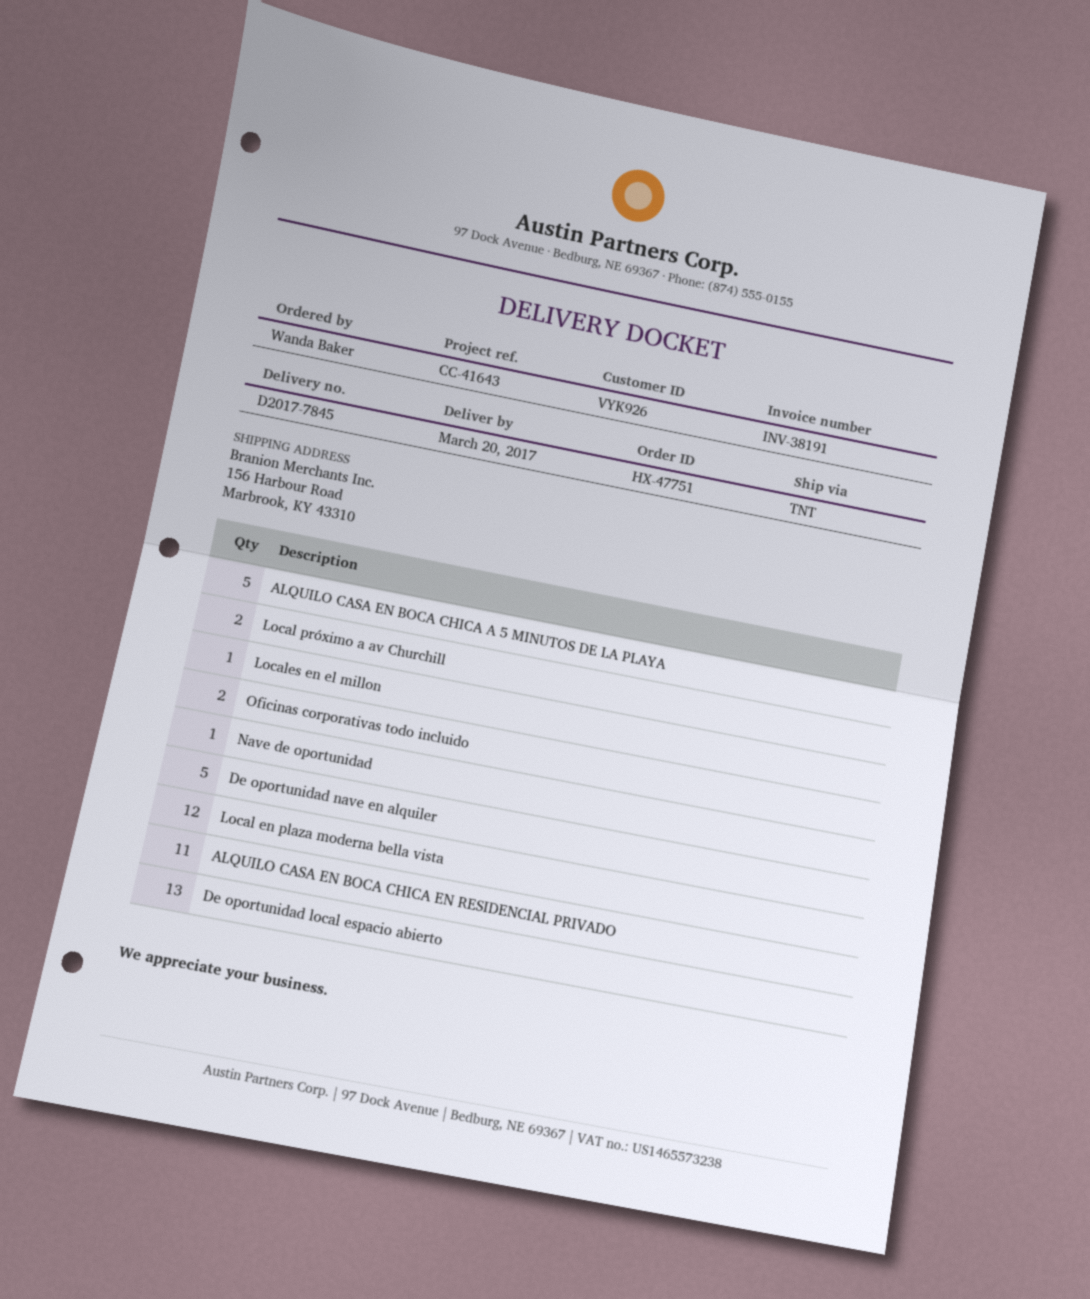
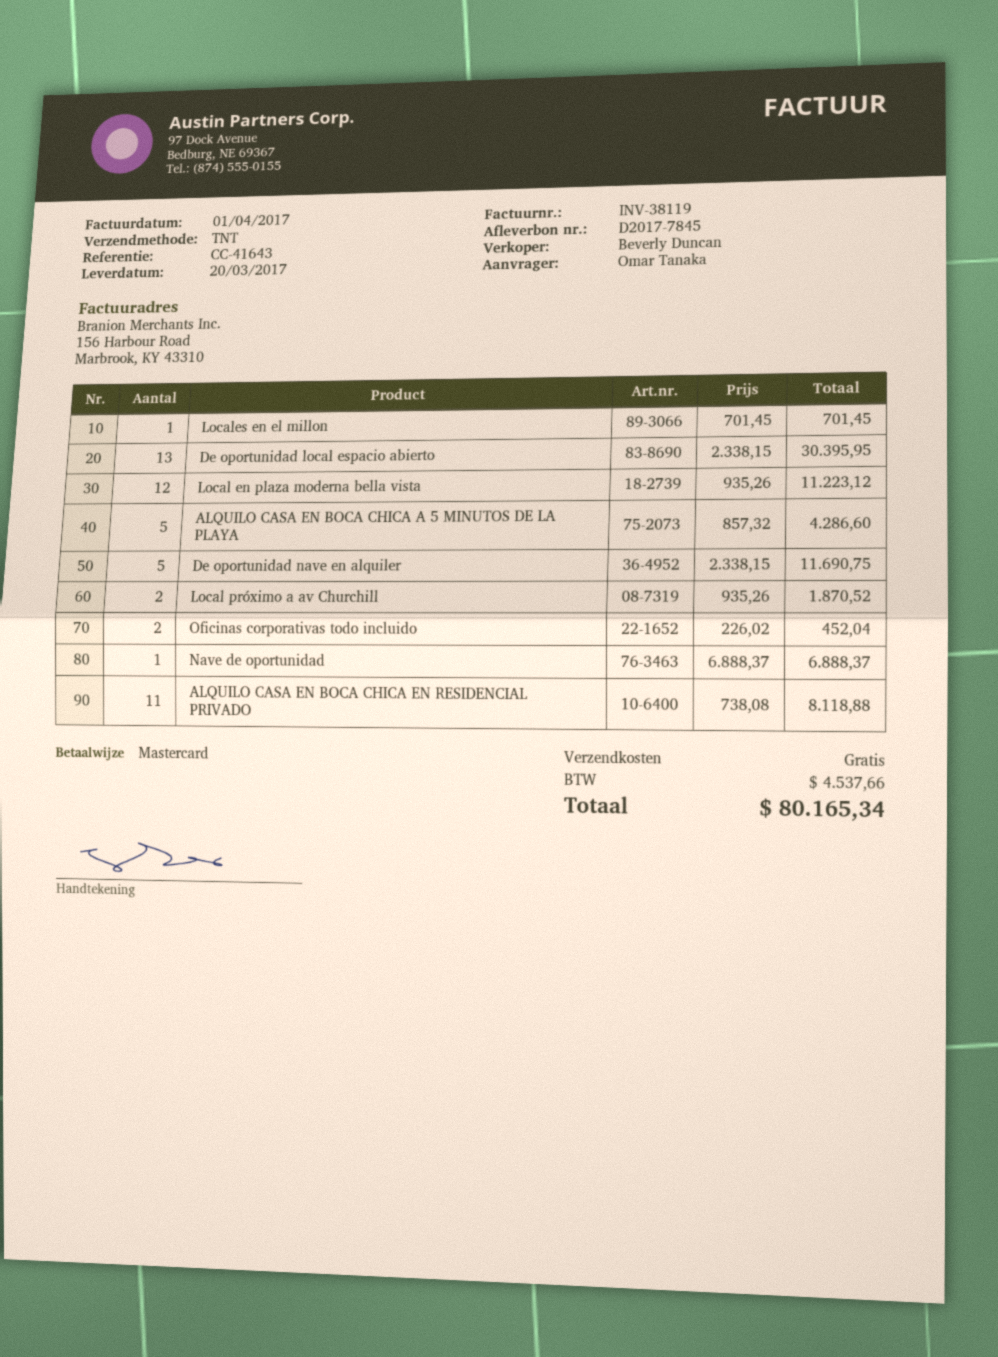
invoice number: INV-38191 -> INV-38119
ordered by: Wanda Baker -> Omar Tanaka

